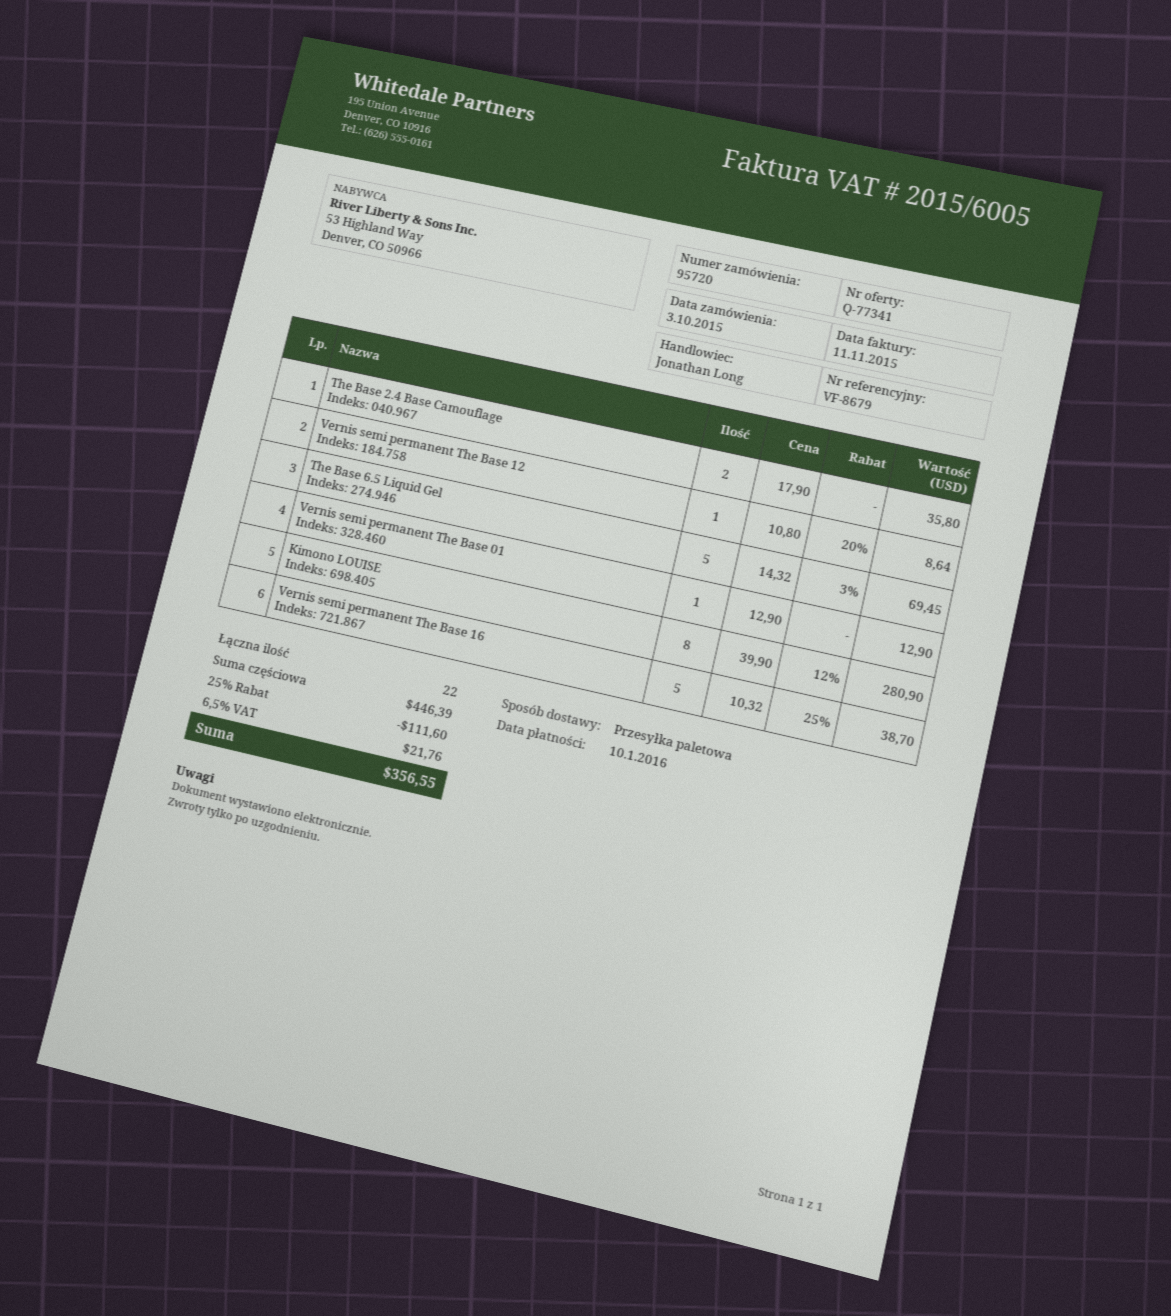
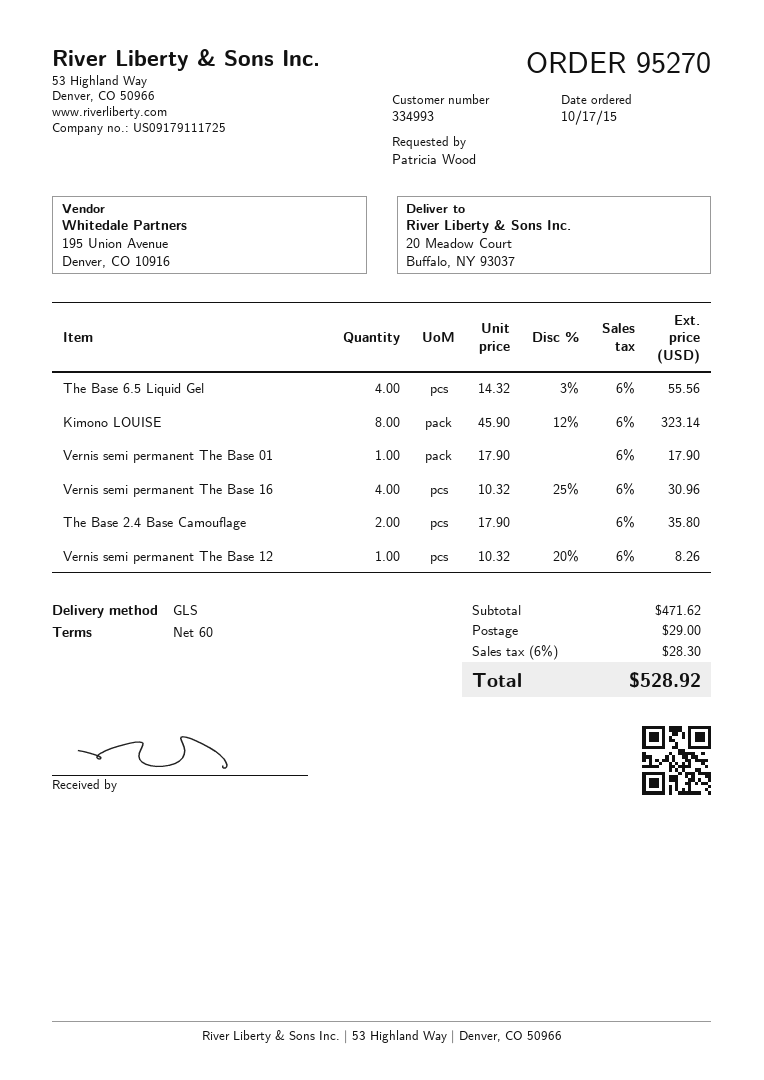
order number: 95720 -> 95270
order date: 2015-10-03 -> 2015-10-17
shipping method: pallet freight -> GLS
Vernis semi permanent The Base 12: 1 x 10.80 - 20% = 8.64 -> 1 x 10.32 - 20% = 8.26
The Base 6.5 Liquid Gel: 5 x 14.32 - 3% = 69.45 -> 4 x 14.32 - 3% = 55.56
Vernis semi permanent The Base 01: 1 x 12.90 = 12.90 -> 1 x 17.90 = 17.90
Kimono LOUISE: 8 x 39.90 - 12% = 280.90 -> 8 x 45.90 - 12% = 323.14
Vernis semi permanent The Base 16: 5 x 10.32 - 25% = 38.70 -> 4 x 10.32 - 25% = 30.96
subtotal: 446.39 -> 471.62
discount: 25% = 111.60 -> none
shipping: none -> 29.00
tax: 6.5% = 21.76 -> 6% = 28.30
total: 356.55 -> 528.92

